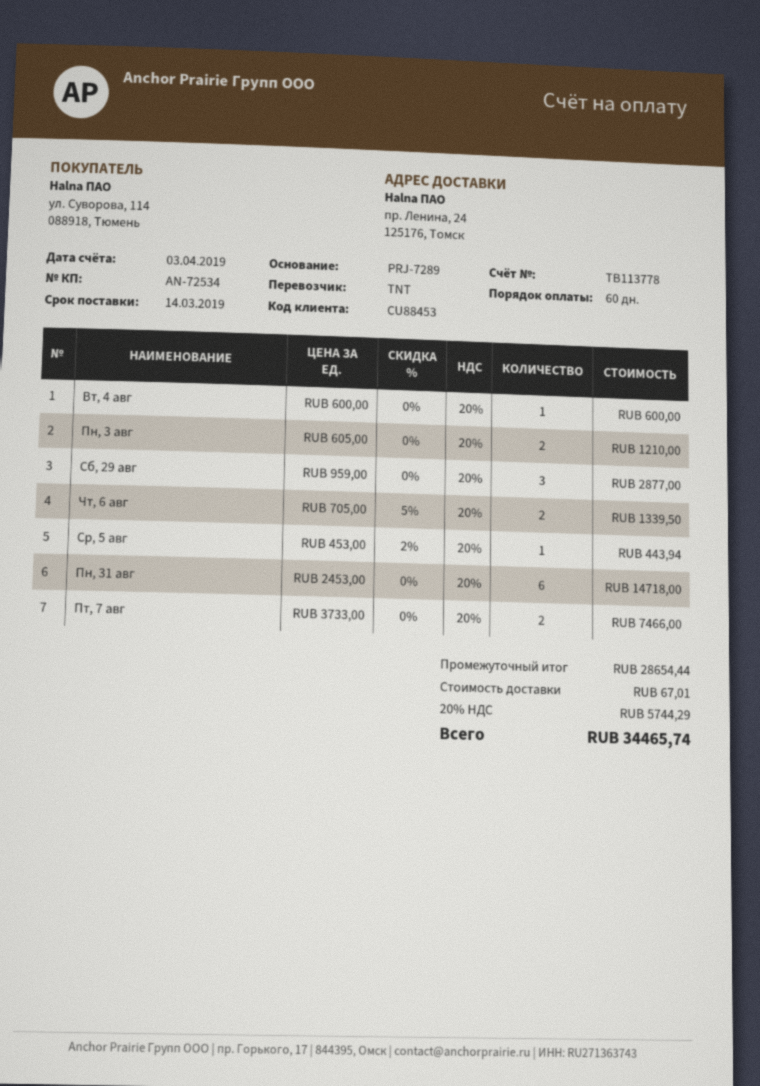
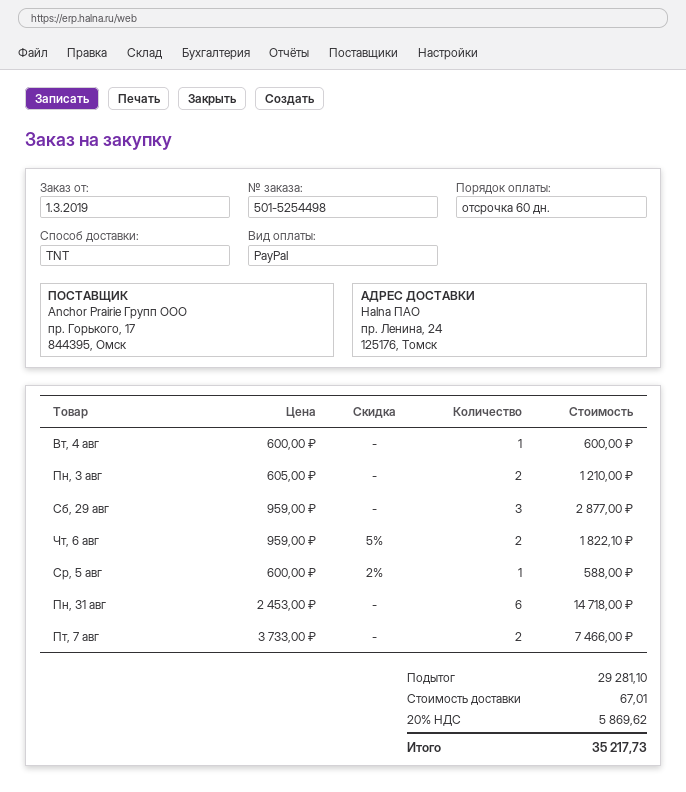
Чт, 6 авг: 2 x 705.00 - 5% = 1339.50 -> 2 x 959.00 - 5% = 1822.10
Ср, 5 авг: 1 x 453.00 - 2% = 443.94 -> 1 x 600.00 - 2% = 588.00
subtotal: 28654.44 -> 29281.10
tax: 20% = 5744.29 -> 20% = 5869.62
total: 34465.74 -> 35217.73

